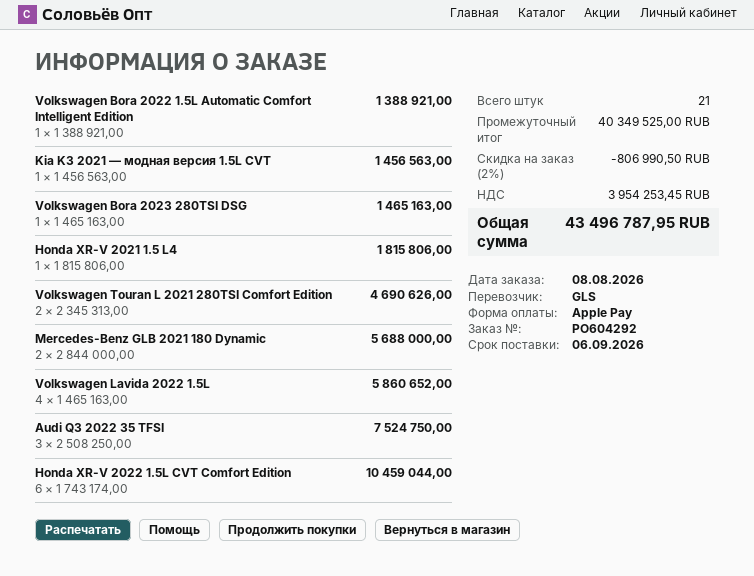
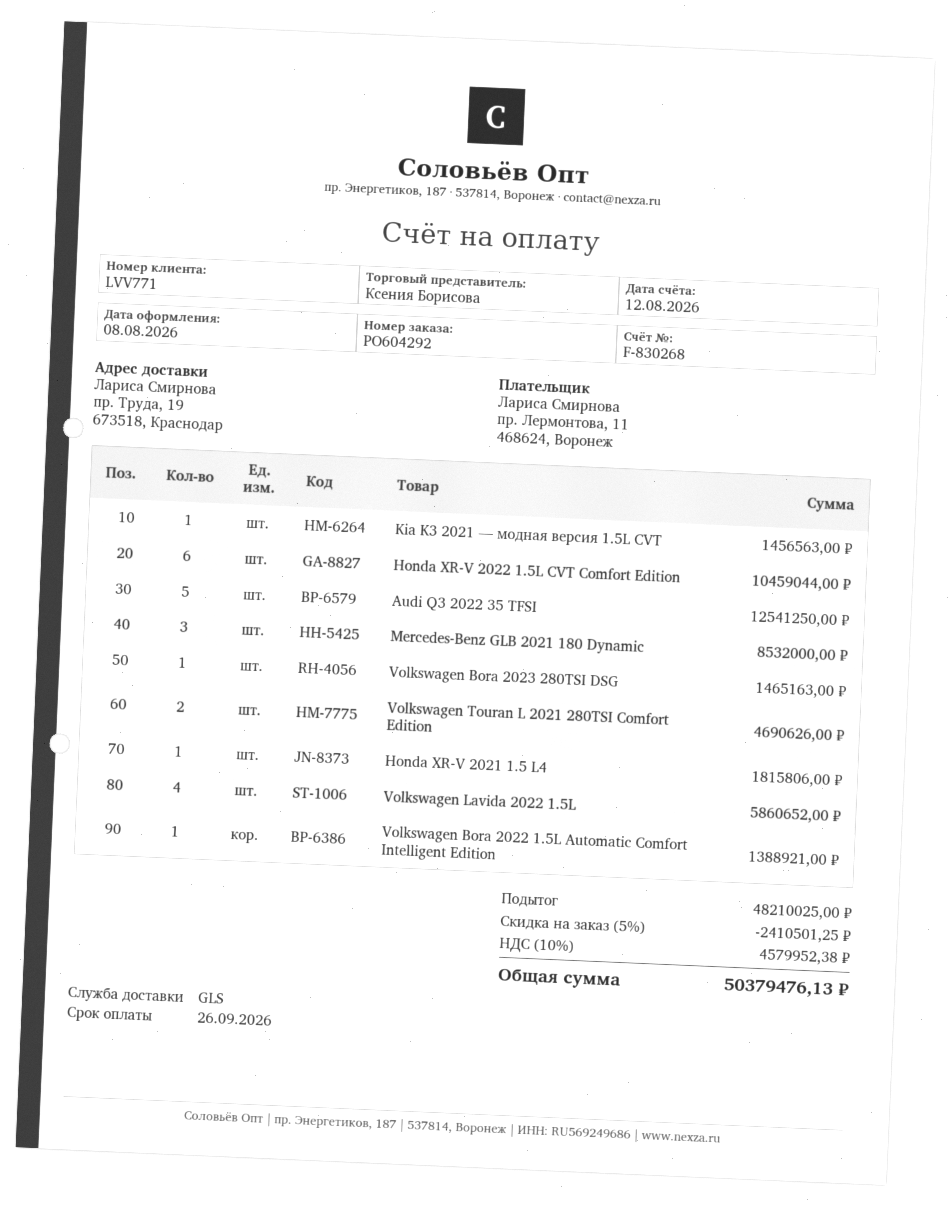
Mercedes-Benz GLB 2021 180 Dynamic: 2 for 5688000.00 -> 3 for 8532000.00
Audi Q3 2022 35 TFSI: 3 for 7524750.00 -> 5 for 12541250.00
subtotal: 40349525.00 -> 48210025.00
discount: 2% = 806990.50 -> 5% = 2410501.25
tax: 3954253.45 -> 4579952.38
total: 43496787.95 -> 50379476.13

